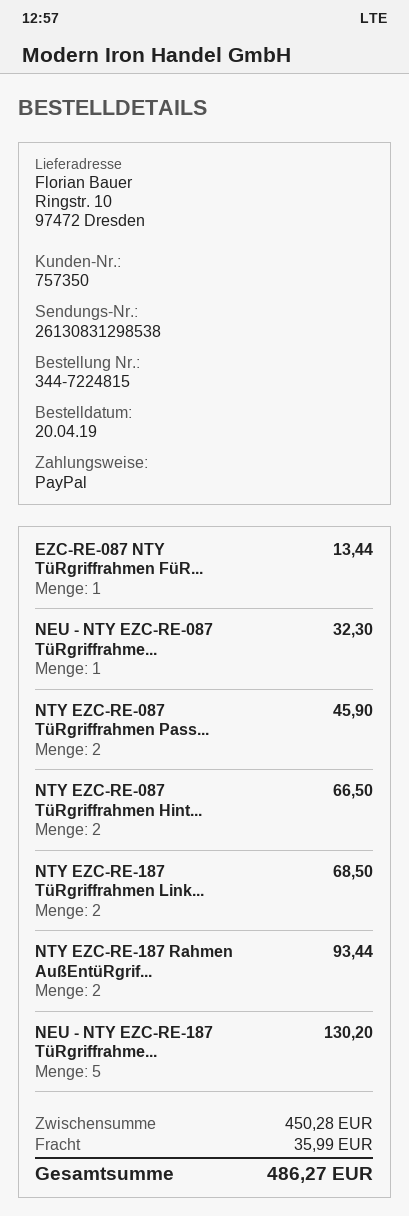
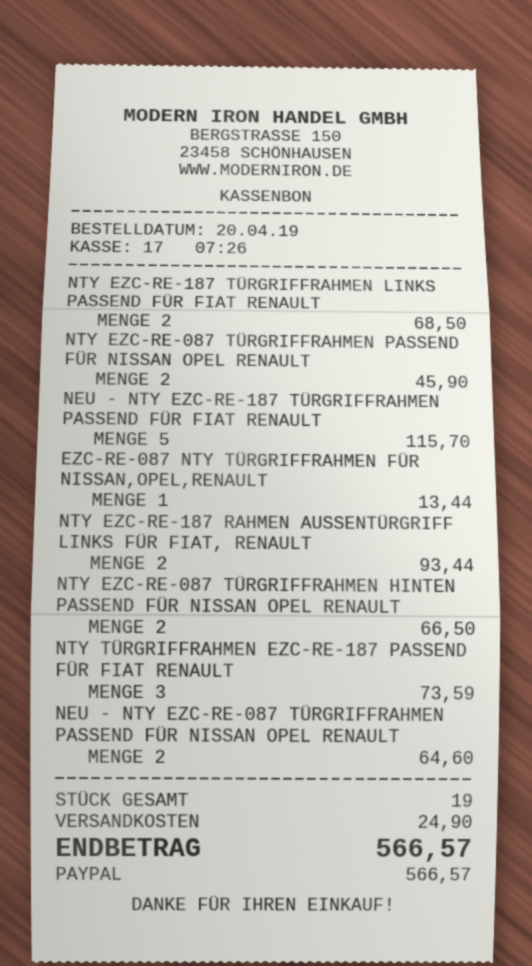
NEU - NTY EZC-RE-087 TüRgriffrahme...: 1 for 32.30 -> 2 for 64.60
NEU - NTY EZC-RE-187 TüRgriffrahme...: 5 for 130.20 -> 5 for 115.70
NTY TÜRGRIFFRAHMEN EZC-RE-187 PASSEND FÜR FIAT RENAULT: none -> 3 for 73.59
shipping: 35.99 -> 24.90
total: 486.27 -> 566.57

